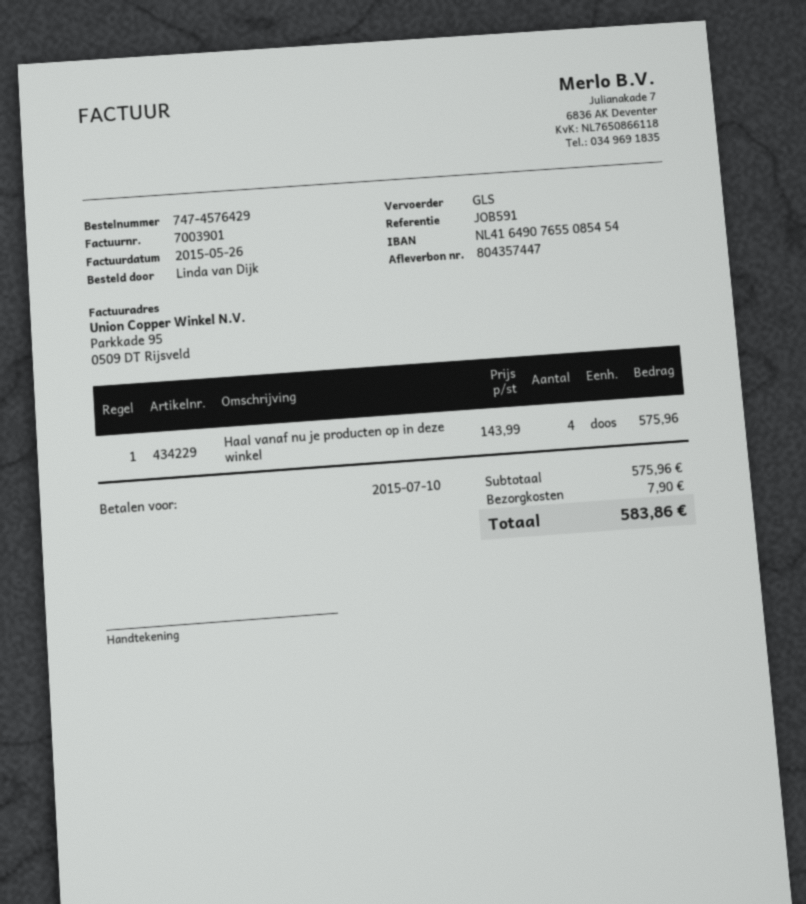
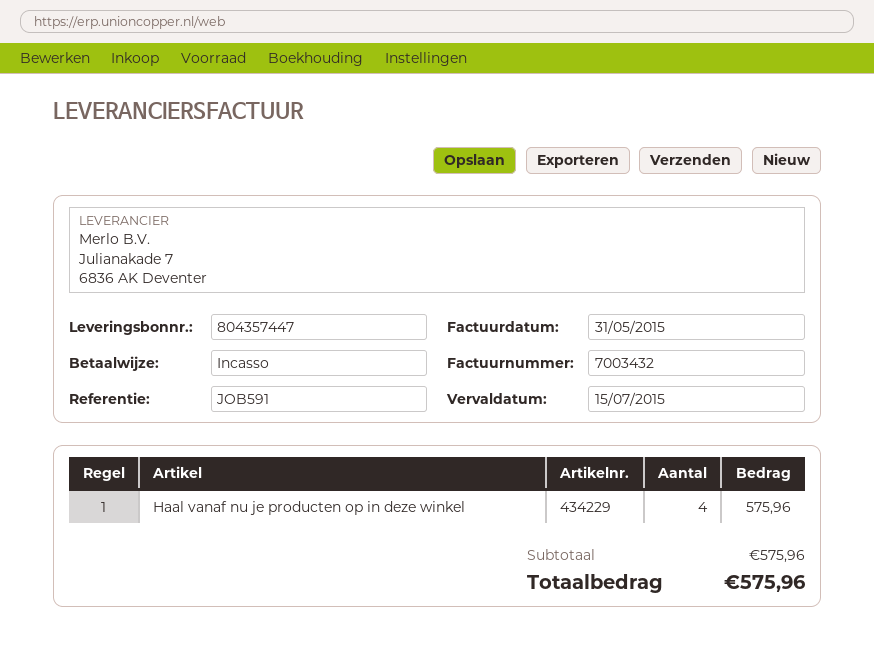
invoice number: 7003901 -> 7003432
invoice date: 2015-05-26 -> 2015-05-31
due date: 2015-07-10 -> 2015-07-15
shipping: 7.90 -> none
total: 583.86 -> 575.96

